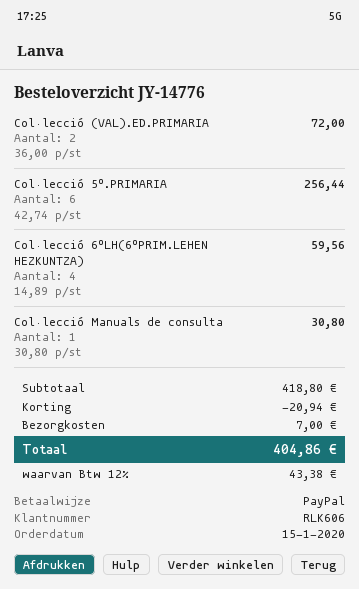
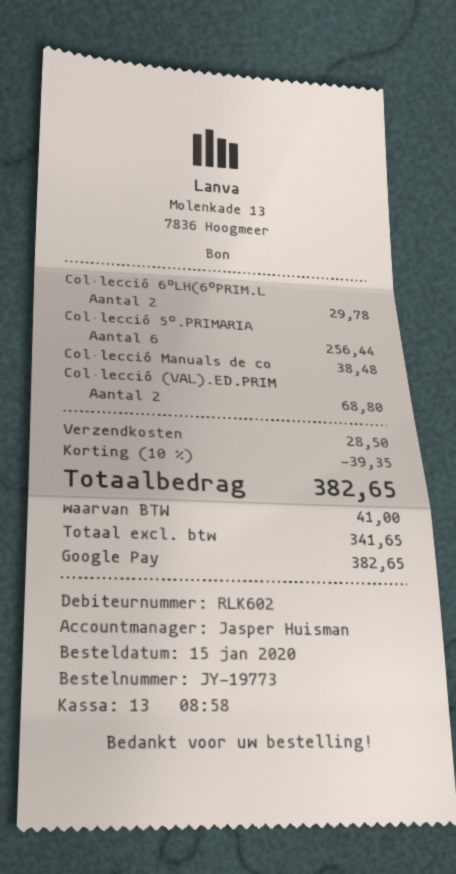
order number: JY-14776 -> JY-19773
customer number: RLK606 -> RLK602
payment method: PayPal -> Google Pay
Col·lecció (VAL).ED.PRIMARIA: 2 for 72.00 -> 2 for 68.80
Col·lecció 6ºLH(6ºPRIM.LEHEN HEZKUNTZA): 4 for 59.56 -> 2 for 29.78
Col·lecció Manuals de consulta: 1 for 30.80 -> 1 for 38.48
discount: 20.94 -> 39.35
shipping: 7.00 -> 28.50
tax: 43.38 -> 41.00
total: 404.86 -> 382.65

